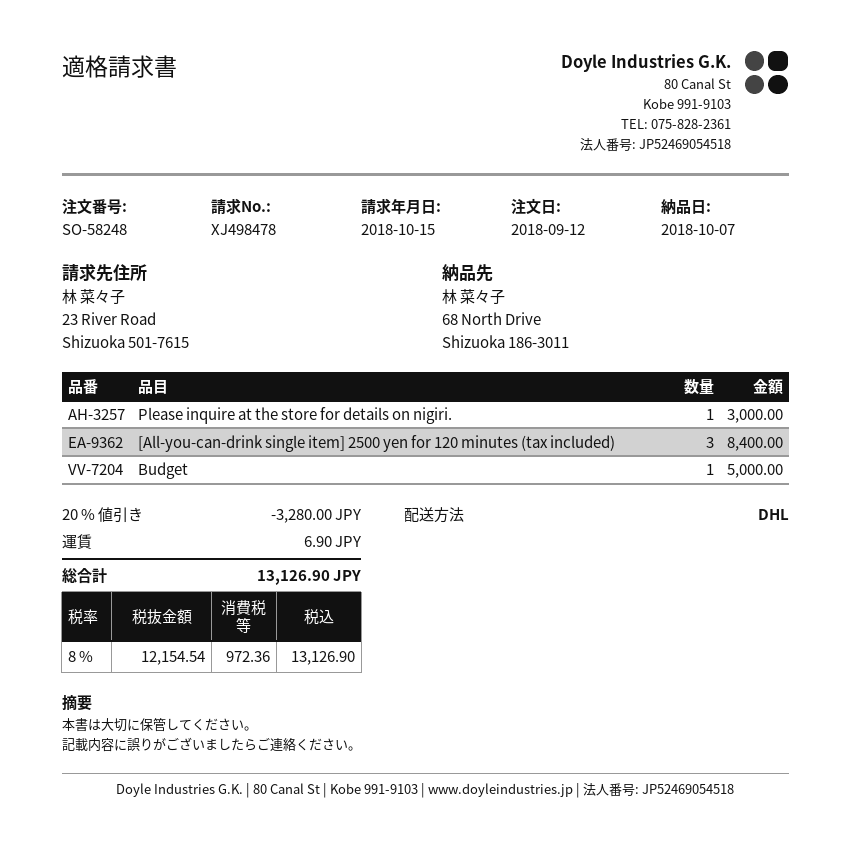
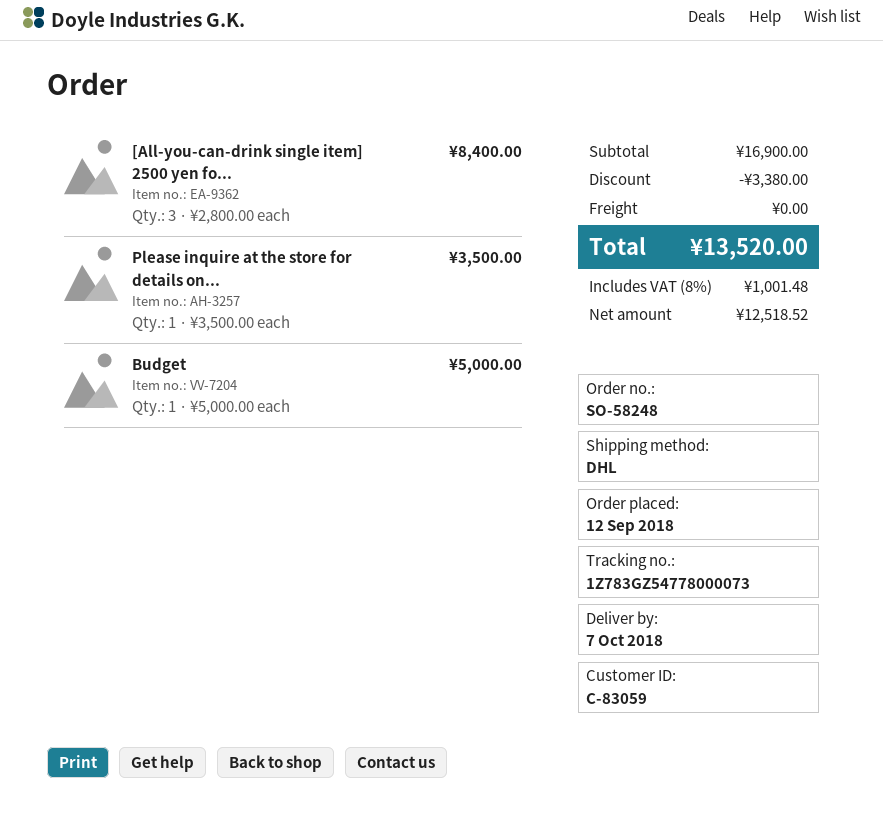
Please inquire at the store for details on nigiri.: 1 for 3000.00 -> 1 for 3500.00
discount: 3280.00 -> 3380.00
shipping: 6.90 -> 0.00
net: 12154.54 -> 12518.52
tax: 8% = 972.36 -> 8% = 1001.48
total: 13126.90 -> 13520.00

